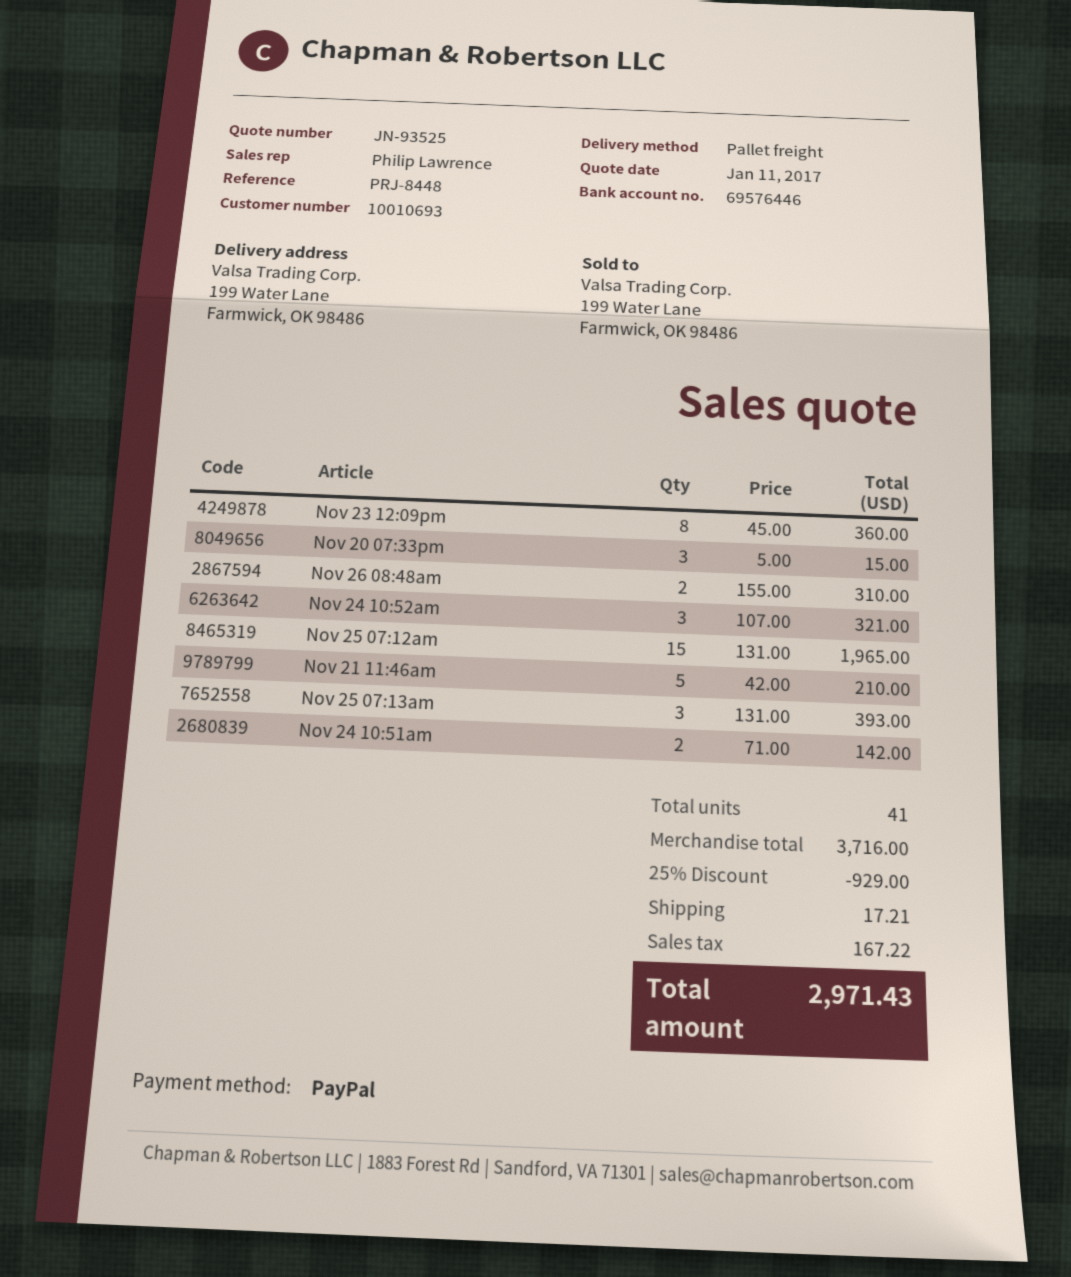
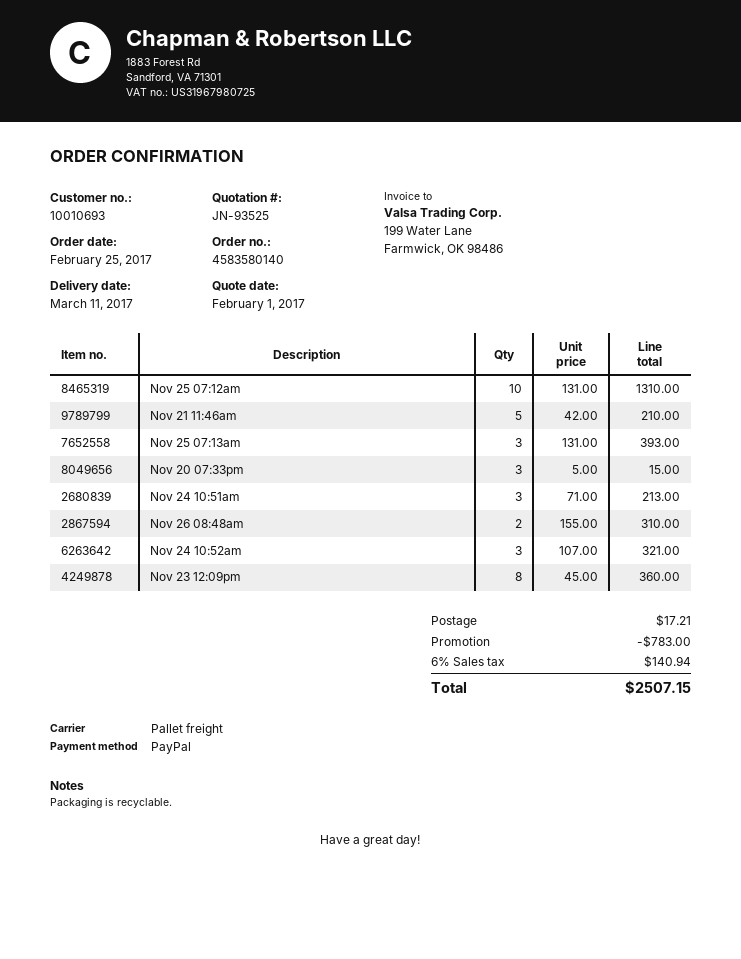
quote date: 2017-01-11 -> 2017-02-01
Nov 25 07:12am: 15 x 131.00 = 1965.00 -> 10 x 131.00 = 1310.00
Nov 24 10:51am: 2 x 71.00 = 142.00 -> 3 x 71.00 = 213.00
discount: 929.00 -> 783.00
tax: 167.22 -> 140.94
total: 2971.43 -> 2507.15

